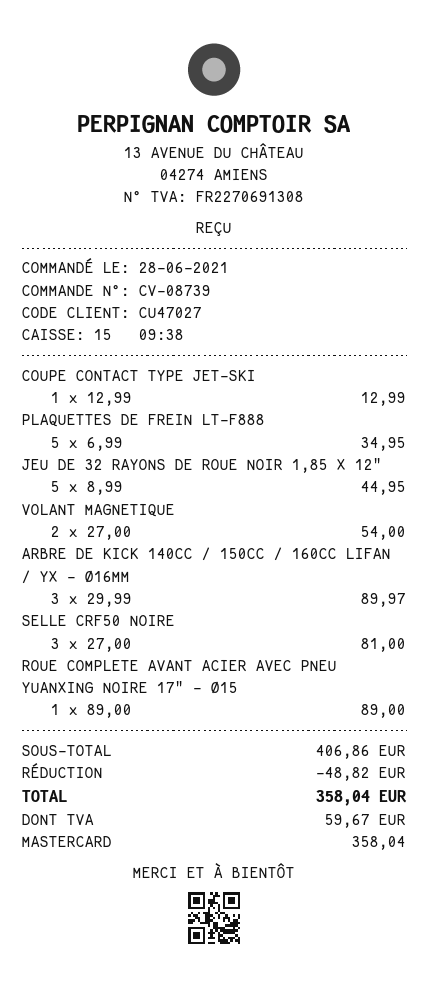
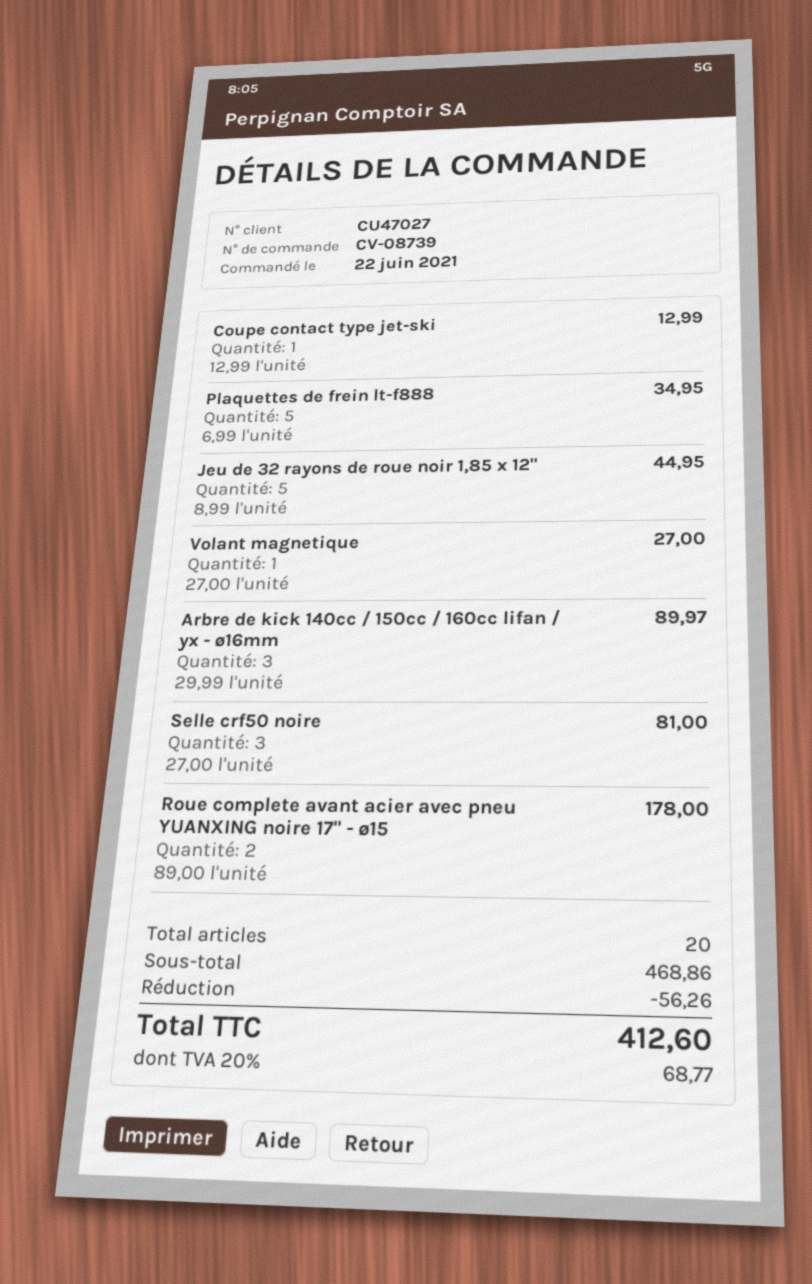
order date: 2021-06-28 -> 2021-06-22
VOLANT MAGNETIQUE: 2 x 27.00 = 54.00 -> 1 x 27.00 = 27.00
ROUE COMPLETE AVANT ACIER AVEC PNEU YUANXING NOIRE 17" - Ø15: 1 x 89.00 = 89.00 -> 2 x 89.00 = 178.00
subtotal: 406.86 -> 468.86
discount: 48.82 -> 56.26
tax: 59.67 -> 68.77
total: 358.04 -> 412.60

